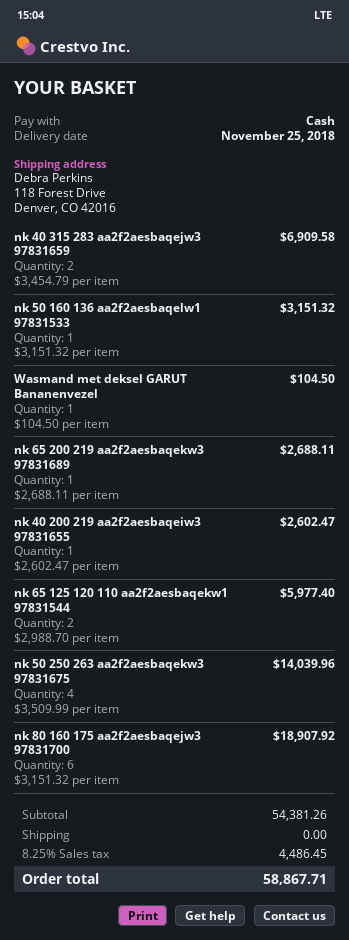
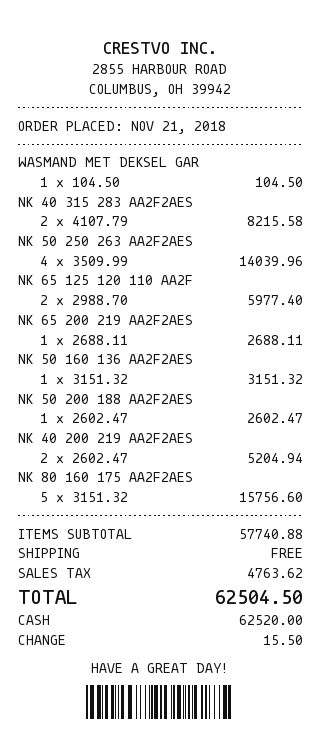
nk 40 315 283 aa2f2aesbaqejw3 97831659: 2 x 3454.79 = 6909.58 -> 2 x 4107.79 = 8215.58
nk 40 200 219 aa2f2aesbaqeiw3 97831655: 1 x 2602.47 = 2602.47 -> 2 x 2602.47 = 5204.94
nk 80 160 175 aa2f2aesbaqejw3 97831700: 6 x 3151.32 = 18907.92 -> 5 x 3151.32 = 15756.60
NK 50 200 188 AA2F2AES: none -> 1 x 2602.47 = 2602.47
subtotal: 54381.26 -> 57740.88
tax: 4486.45 -> 4763.62
total: 58867.71 -> 62504.50

